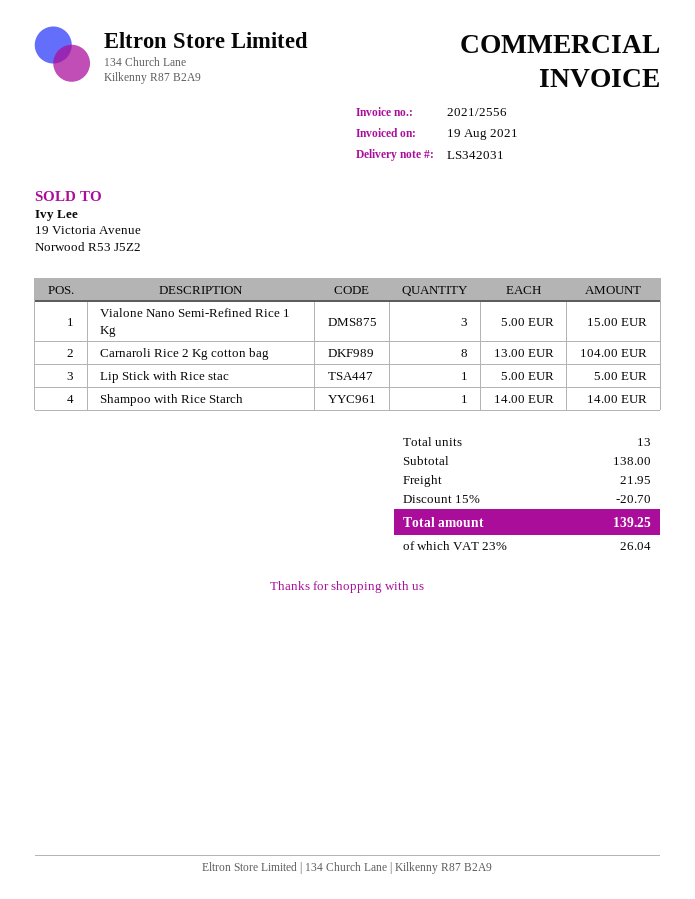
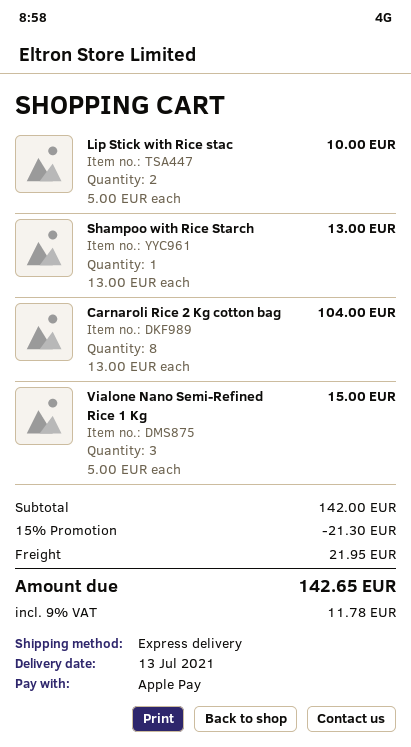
Lip Stick with Rice stac: 1 x 5.00 = 5.00 -> 2 x 5.00 = 10.00
Shampoo with Rice Starch: 1 x 14.00 = 14.00 -> 1 x 13.00 = 13.00
subtotal: 138.00 -> 142.00
discount: 15% = 20.70 -> 15% = 21.30
tax: 23% = 26.04 -> 9% = 11.78
total: 139.25 -> 142.65

